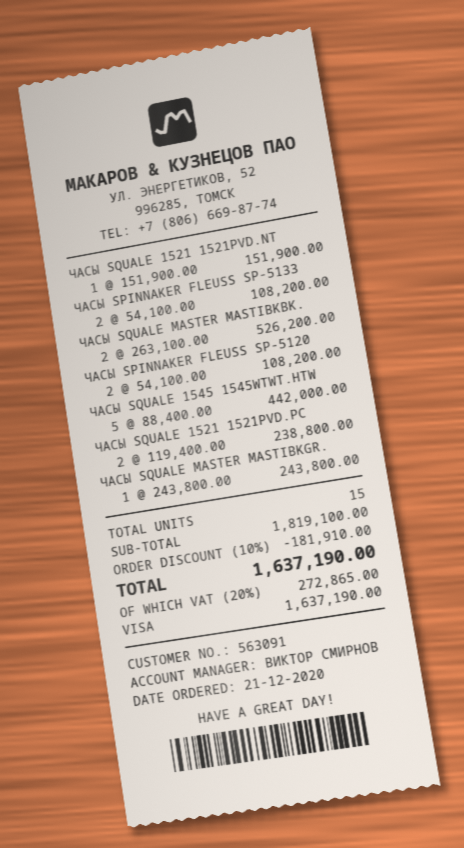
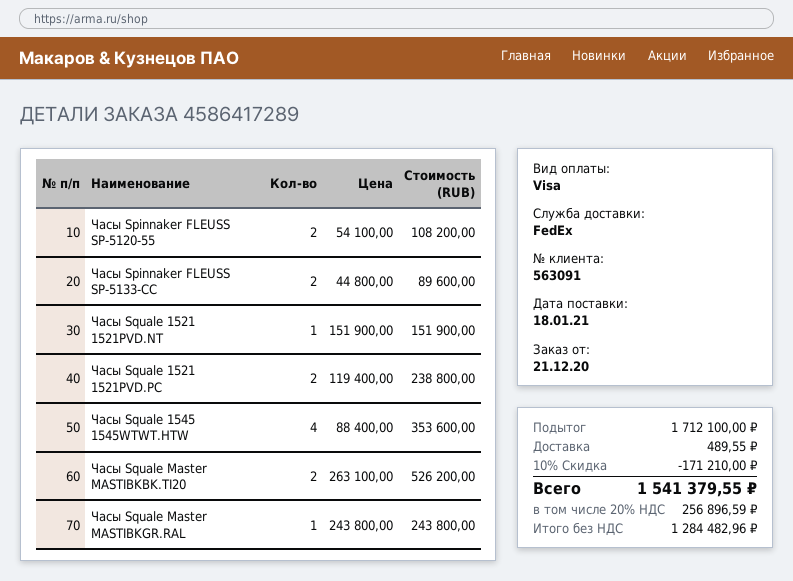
ЧАСЫ SPINNAKER FLEUSS SP-5133: 2 x 54100.00 = 108200.00 -> 2 x 44800.00 = 89600.00
ЧАСЫ SQUALE 1545 1545WTWT.HTW: 5 x 88400.00 = 442000.00 -> 4 x 88400.00 = 353600.00
subtotal: 1819100.00 -> 1712100.00
discount: 10% = 181910.00 -> 10% = 171210.00
shipping: none -> 489.55
tax: 20% = 272865.00 -> 20% = 256896.59
total: 1637190.00 -> 1541379.55

